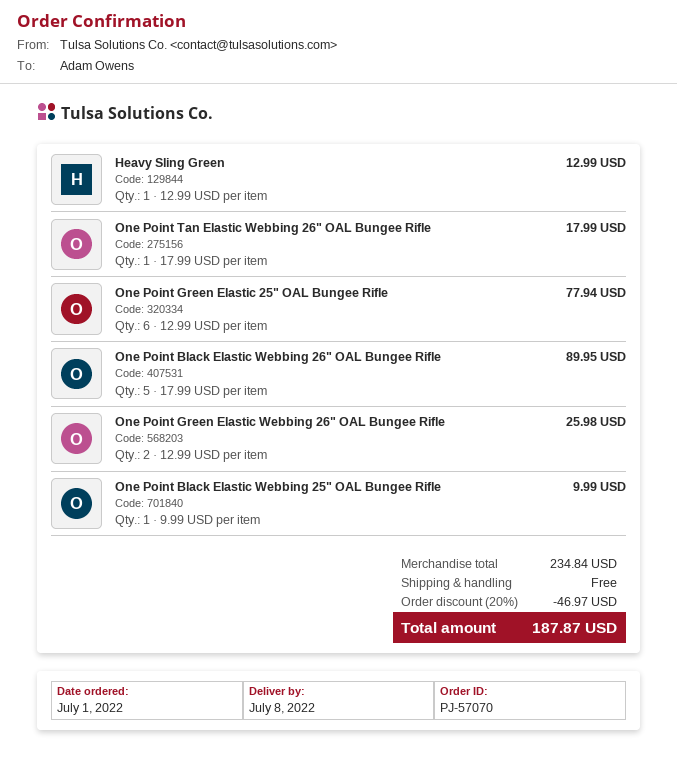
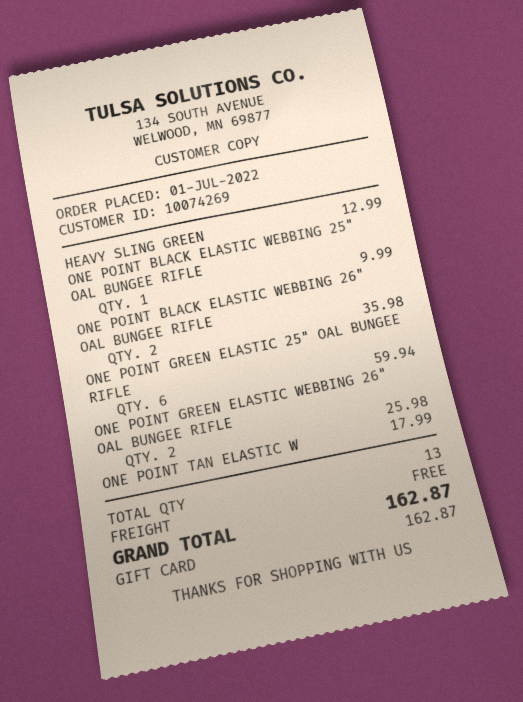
One Point Green Elastic 25" OAL Bungee Rifle: 6 for 77.94 -> 6 for 59.94
One Point Black Elastic Webbing 26" OAL Bungee Rifle: 5 for 89.95 -> 2 for 35.98
discount: 20% = 46.97 -> none
total: 187.87 -> 162.87

